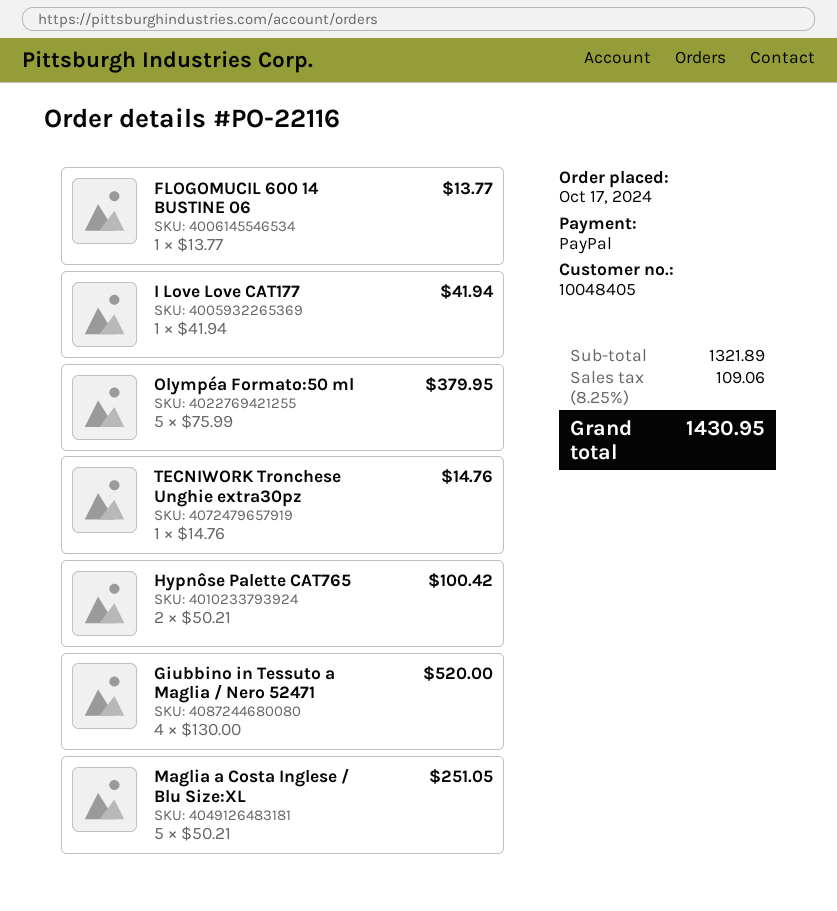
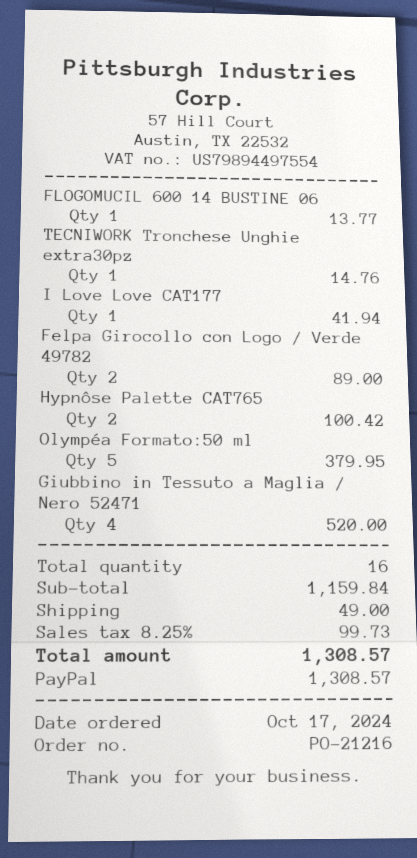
order number: PO-22116 -> PO-21216
Maglia a Costa Inglese / Blu Size:XL: 5 for 251.05 -> none
Felpa Girocollo con Logo / Verde 49782: none -> 2 for 89.00
subtotal: 1321.89 -> 1159.84
shipping: none -> 49.00
tax: 8.25% = 109.06 -> 8.25% = 99.73
total: 1430.95 -> 1308.57

